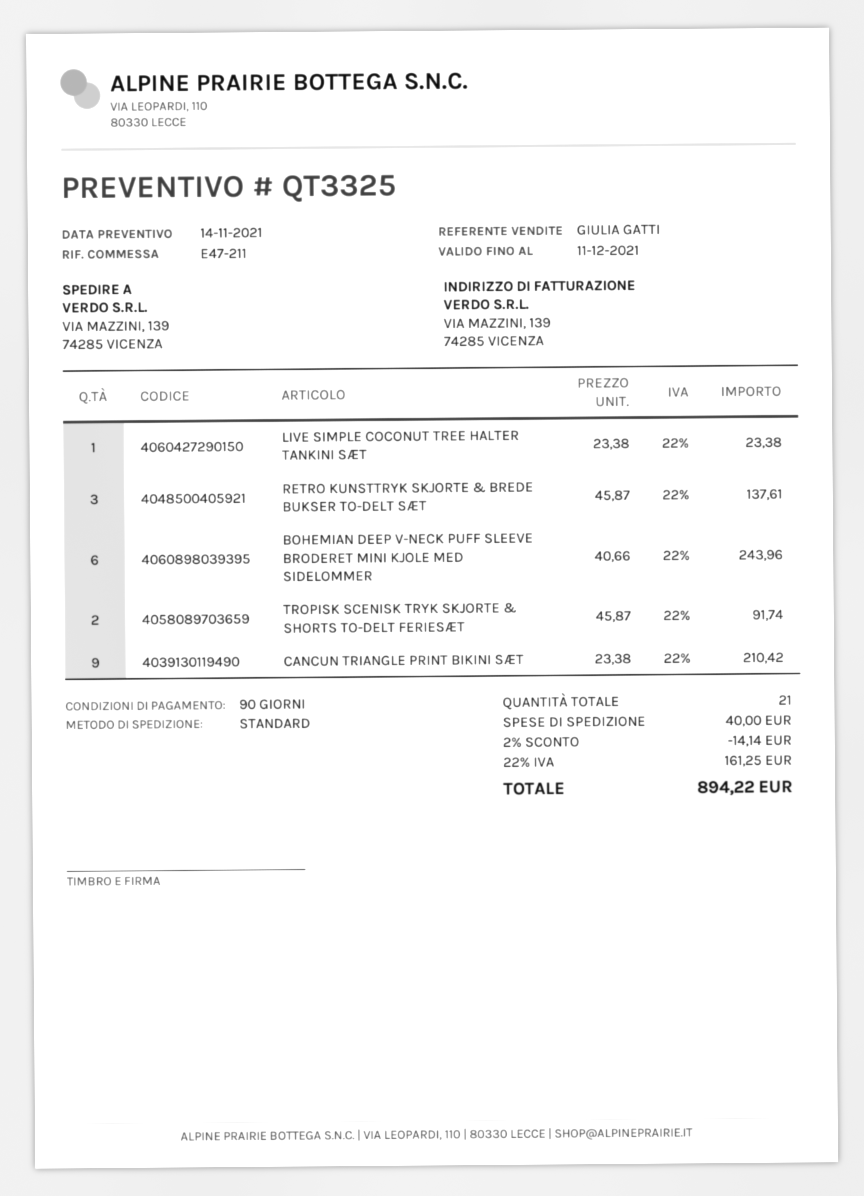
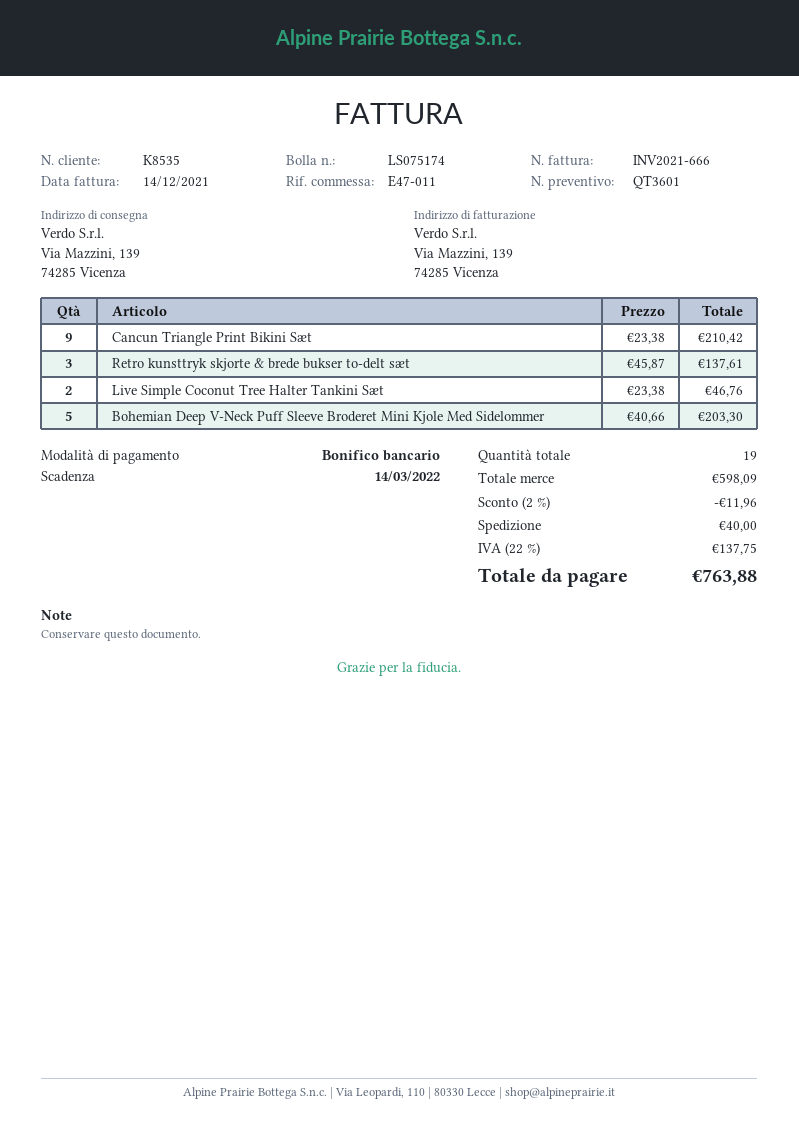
quote number: QT3325 -> QT3601
reference: E47-211 -> E47-011
LIVE SIMPLE COCONUT TREE HALTER TANKINI SÆT: 1 x 23.38 = 23.38 -> 2 x 23.38 = 46.76
BOHEMIAN DEEP V-NECK PUFF SLEEVE BRODERET MINI KJOLE MED SIDELOMMER: 6 x 40.66 = 243.96 -> 5 x 40.66 = 203.30
TROPISK SCENISK TRYK SKJORTE & SHORTS TO-DELT FERIESÆT: 2 x 45.87 = 91.74 -> none
total quantity: 21 -> 19
discount: 2% = 14.14 -> 2% = 11.96
tax: 22% = 161.25 -> 22% = 137.75
total: 894.22 -> 763.88

